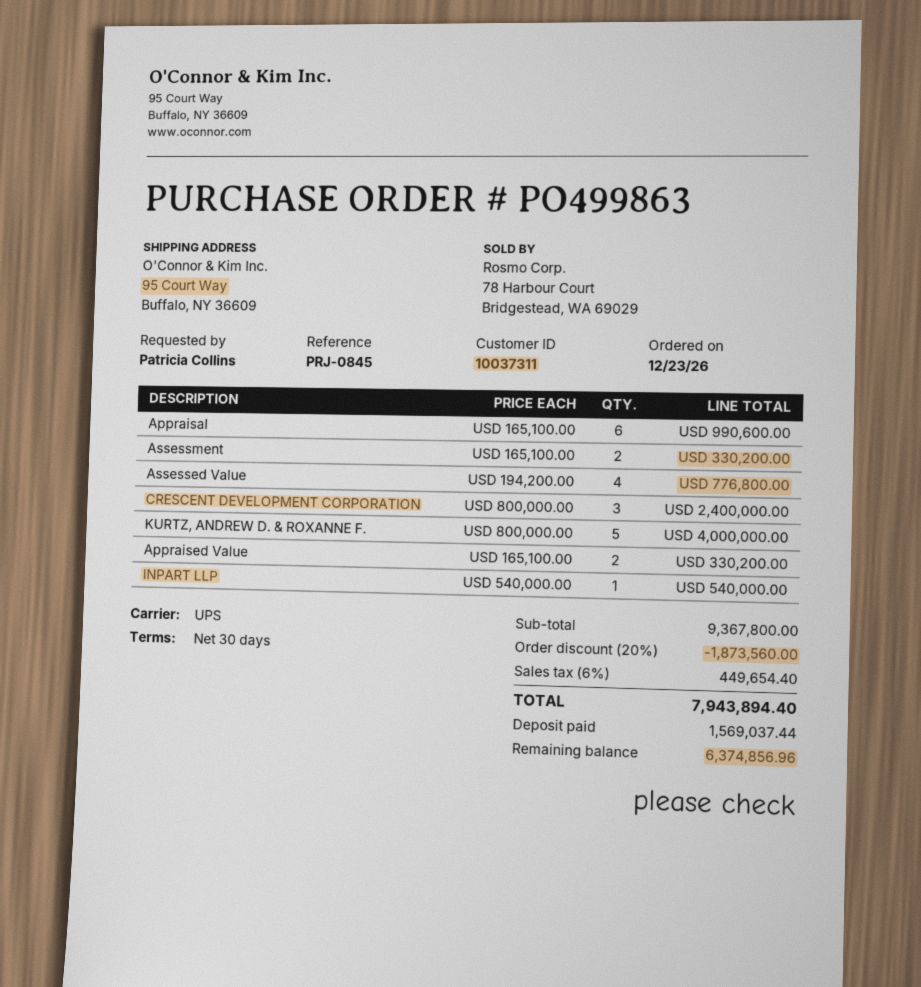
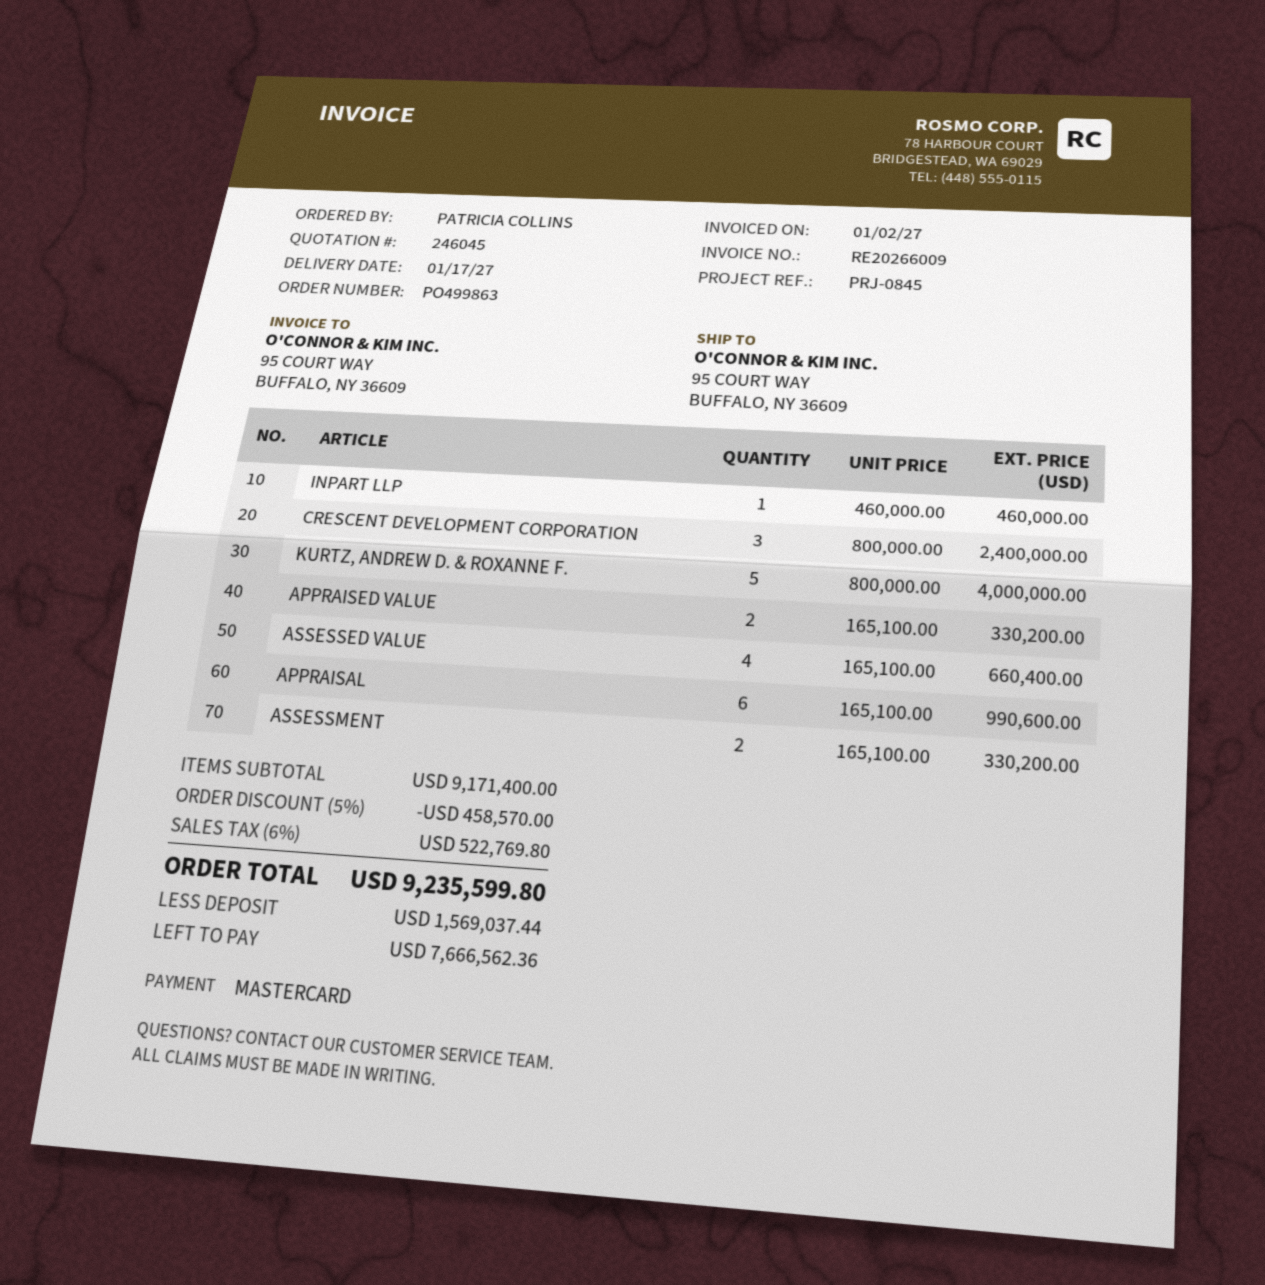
Assessed Value: 4 x 194200.00 = 776800.00 -> 4 x 165100.00 = 660400.00
INPART LLP: 1 x 540000.00 = 540000.00 -> 1 x 460000.00 = 460000.00
subtotal: 9367800.00 -> 9171400.00
discount: 20% = 1873560.00 -> 5% = 458570.00
tax: 6% = 449654.40 -> 6% = 522769.80
total: 7943894.40 -> 9235599.80
balance: 6374856.96 -> 7666562.36

